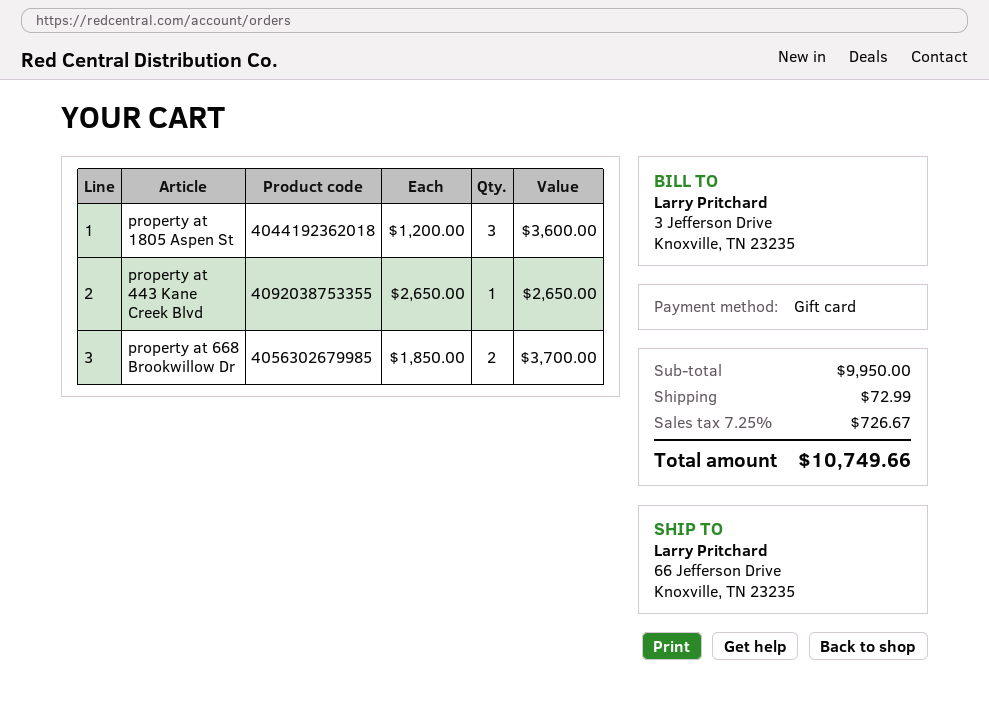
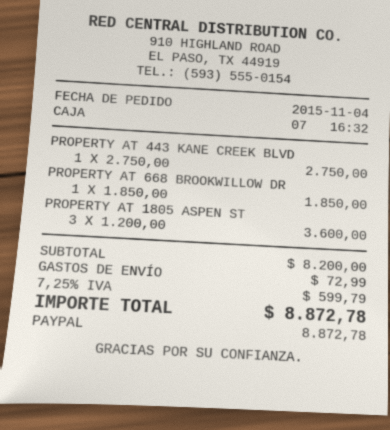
payment method: gift card -> PayPal
property at 443 Kane Creek Blvd: 1 x 2650.00 = 2650.00 -> 1 x 2750.00 = 2750.00
property at 668 Brookwillow Dr: 2 x 1850.00 = 3700.00 -> 1 x 1850.00 = 1850.00
subtotal: 9950.00 -> 8200.00
tax: 7.25% = 726.67 -> 7.25% = 599.79
total: 10749.66 -> 8872.78

